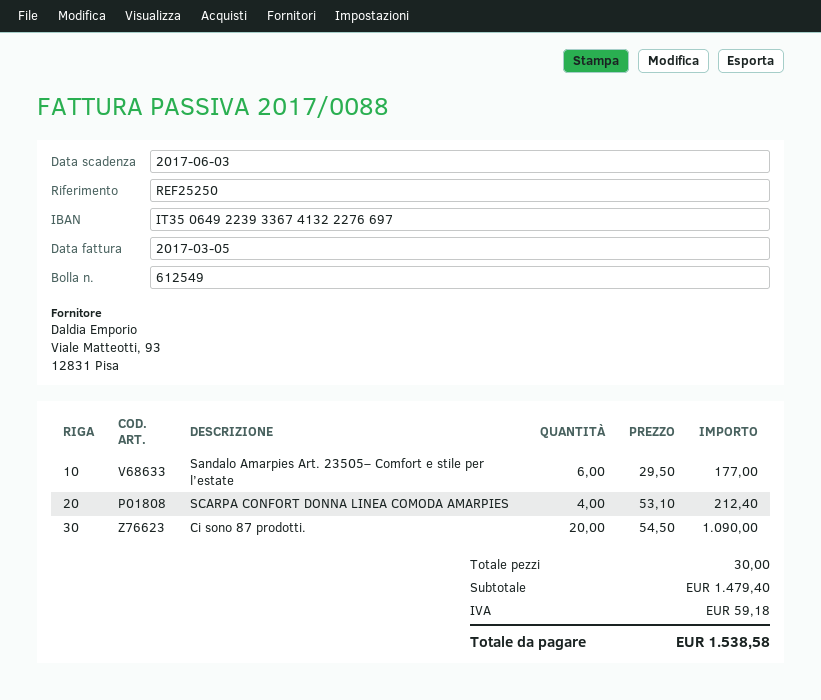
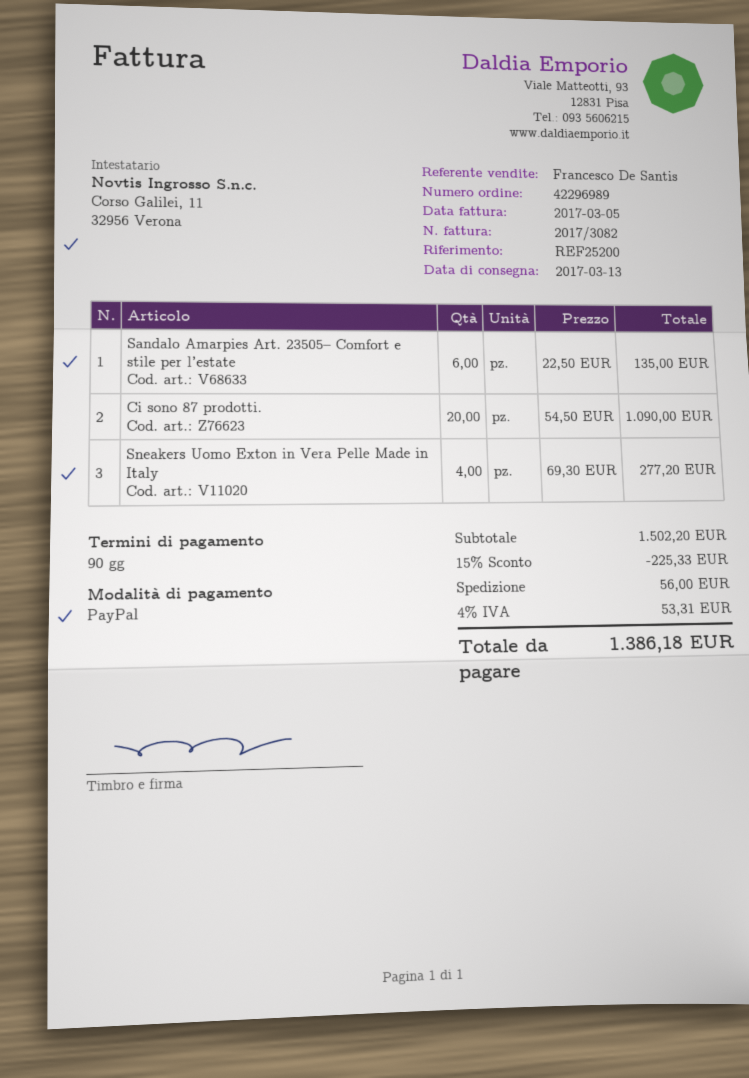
invoice number: 2017/0088 -> 2017/3082
reference: REF25250 -> REF25200
Sandalo Amarpies Art. 23505– Comfort e stile per l’estate: 6 x 29.50 = 177.00 -> 6 x 22.50 = 135.00
SCARPA CONFORT DONNA LINEA COMODA AMARPIES: 4 x 53.10 = 212.40 -> none
Sneakers Uomo Exton in Vera Pelle Made in Italy: none -> 4 x 69.30 = 277.20
subtotal: 1479.40 -> 1502.20
discount: none -> 15% = 225.33
shipping: none -> 56.00
tax: 59.18 -> 53.31
total: 1538.58 -> 1386.18

